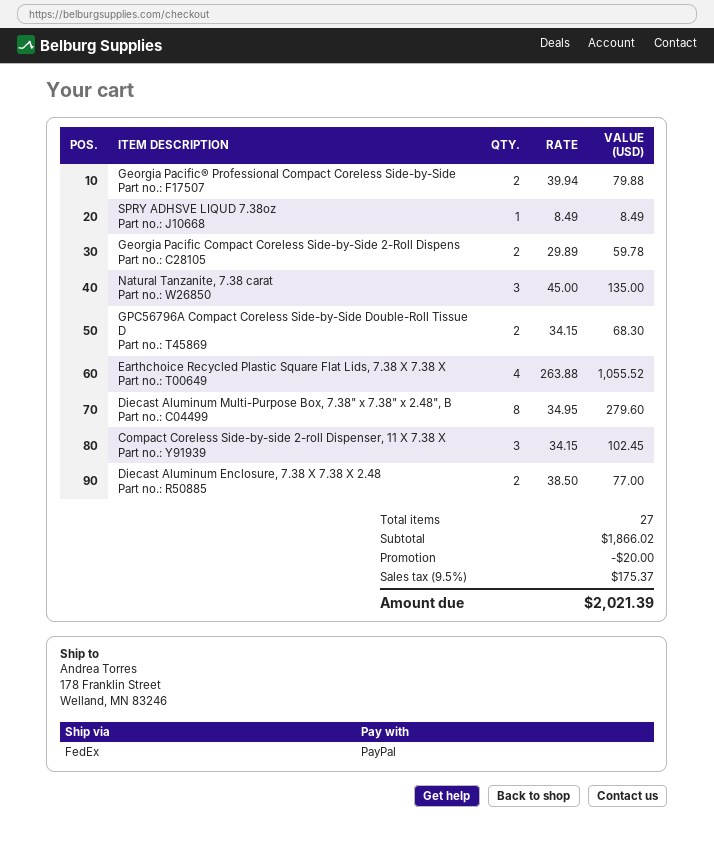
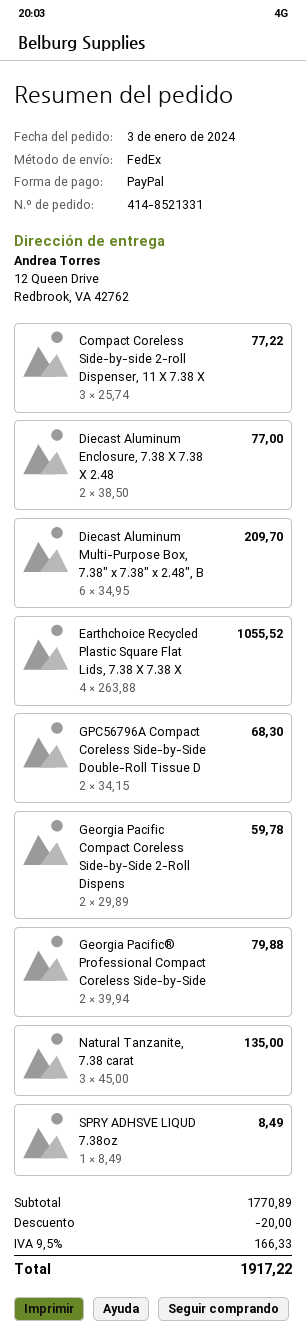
ship to: 178 Franklin Street, Welland, MN 83246 -> 12 Queen Drive, Redbrook, VA 42762
Diecast Aluminum Multi-Purpose Box, 7.38" x 7.38" x 2.48", B: 8 x 34.95 = 279.60 -> 6 x 34.95 = 209.70
Compact Coreless Side-by-side 2-roll Dispenser, 11 X 7.38 X: 3 x 34.15 = 102.45 -> 3 x 25.74 = 77.22
subtotal: 1866.02 -> 1770.89
tax: 9.5% = 175.37 -> 9.5% = 166.33
total: 2021.39 -> 1917.22

